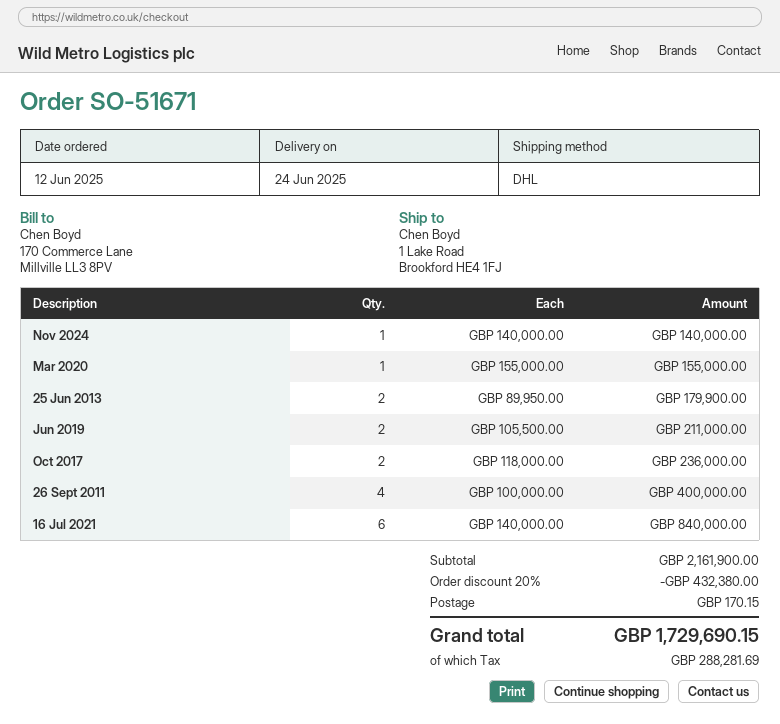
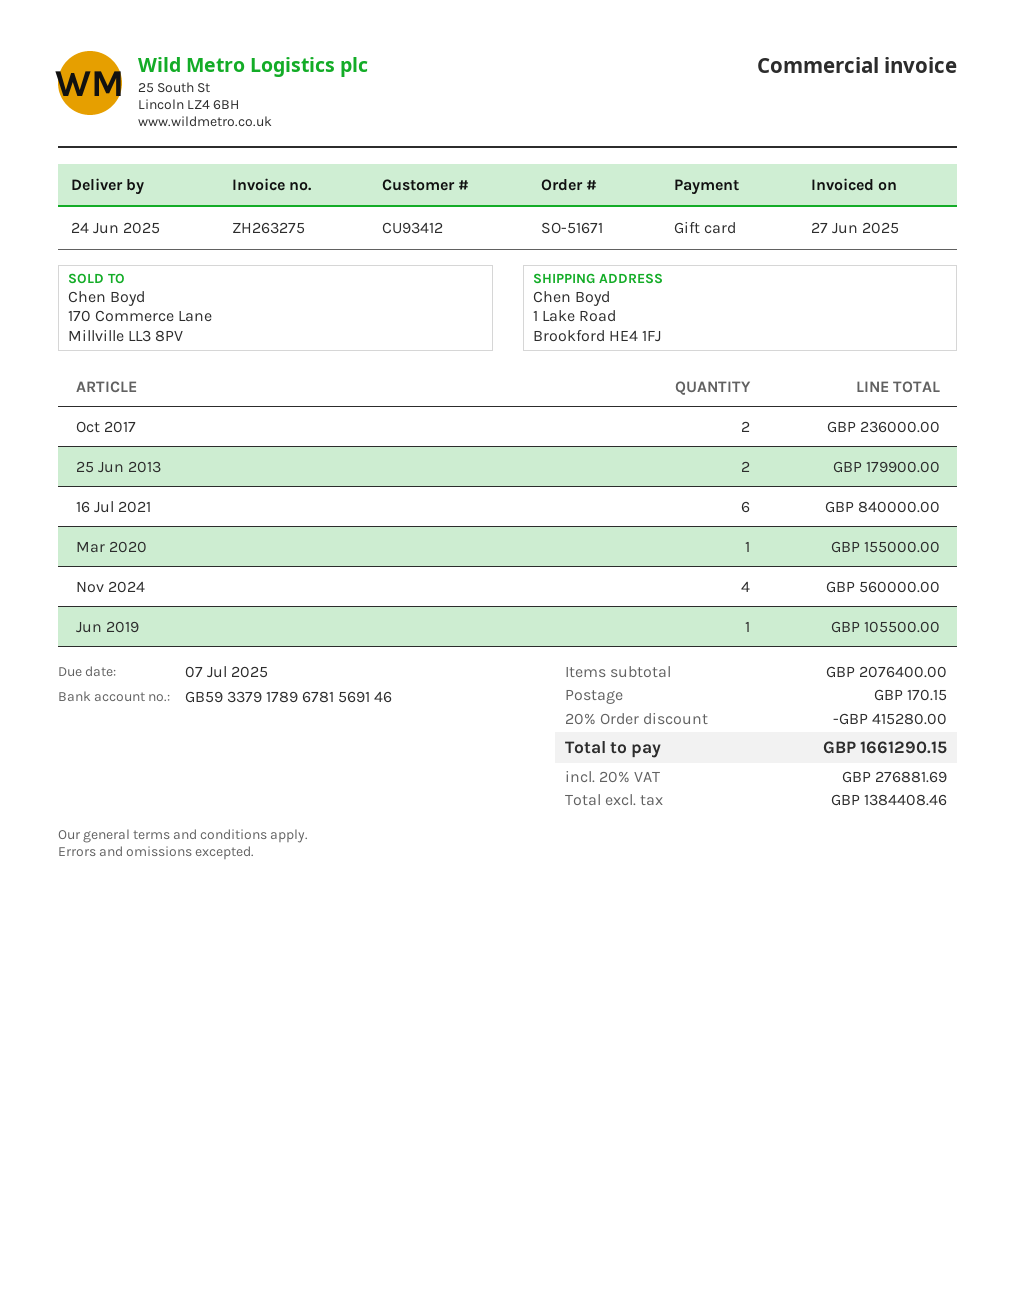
Nov 2024: 1 for 140000.00 -> 4 for 560000.00
Jun 2019: 2 for 211000.00 -> 1 for 105500.00
26 Sept 2011: 4 for 400000.00 -> none
subtotal: 2161900.00 -> 2076400.00
discount: 20% = 432380.00 -> 20% = 415280.00
tax: 288281.69 -> 276881.69
total: 1729690.15 -> 1661290.15

